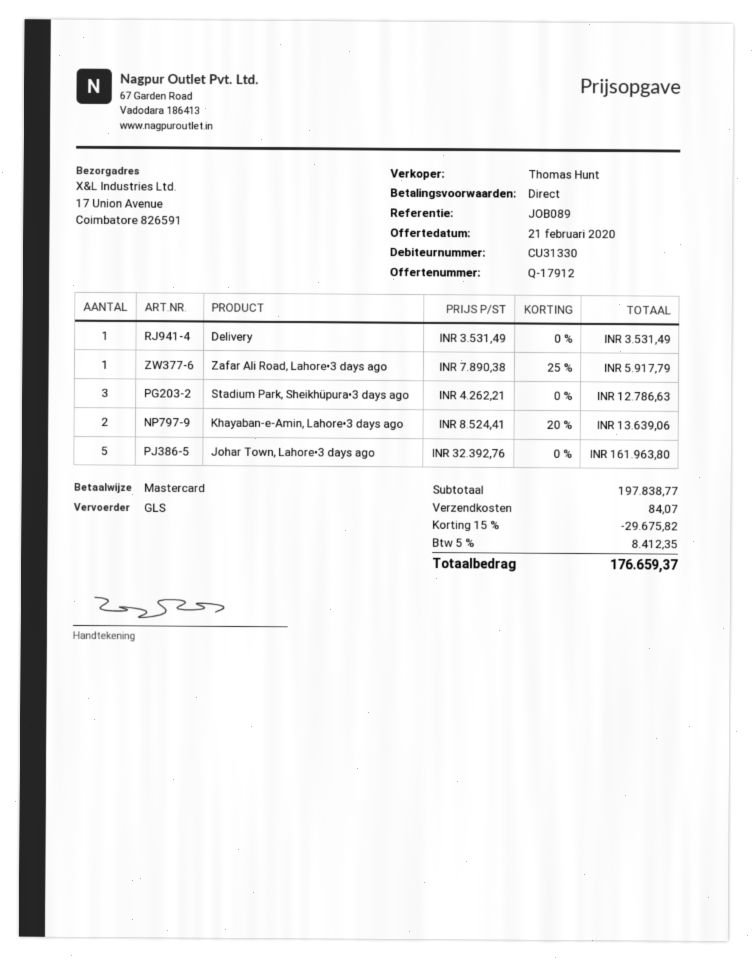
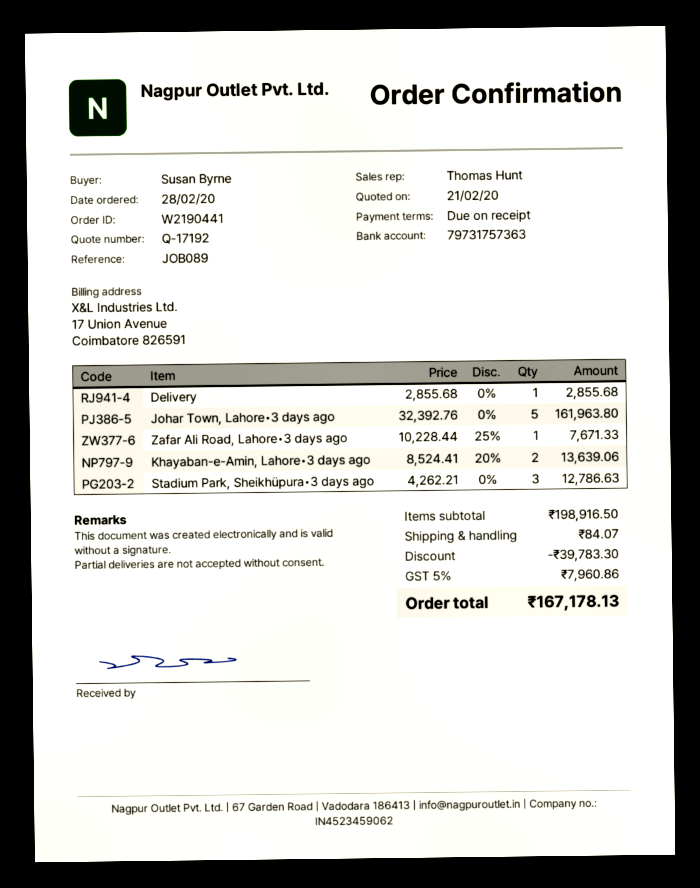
quote number: Q-17912 -> Q-17192
Delivery: 1 x 3531.49 = 3531.49 -> 1 x 2855.68 = 2855.68
Zafar Ali Road, Lahore•3 days ago: 1 x 7890.38 - 25% = 5917.79 -> 1 x 10228.44 - 25% = 7671.33
subtotal: 197838.77 -> 198916.50
discount: 29675.82 -> 39783.30
tax: 5% = 8412.35 -> 5% = 7960.86
total: 176659.37 -> 167178.13

